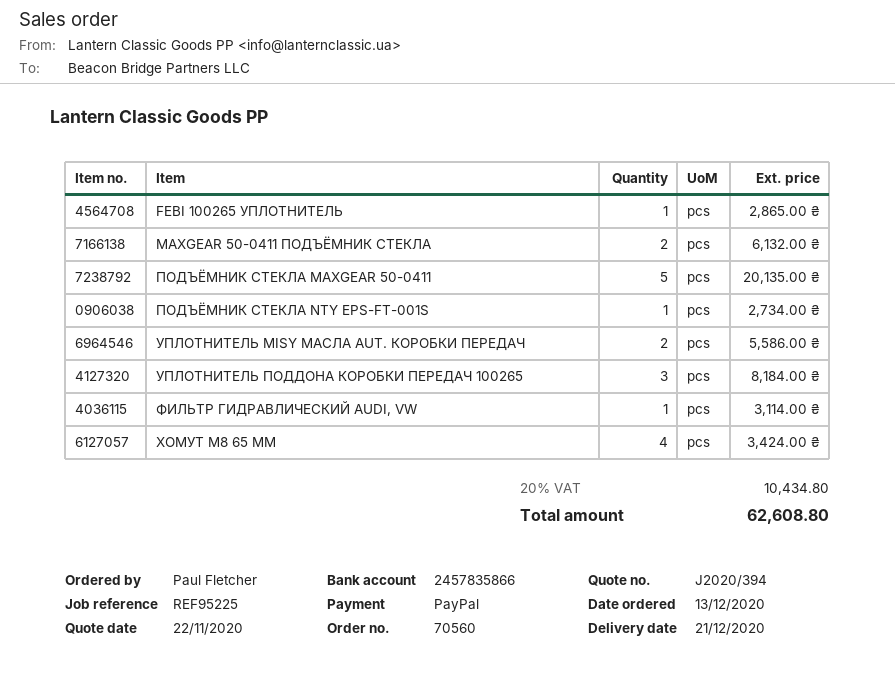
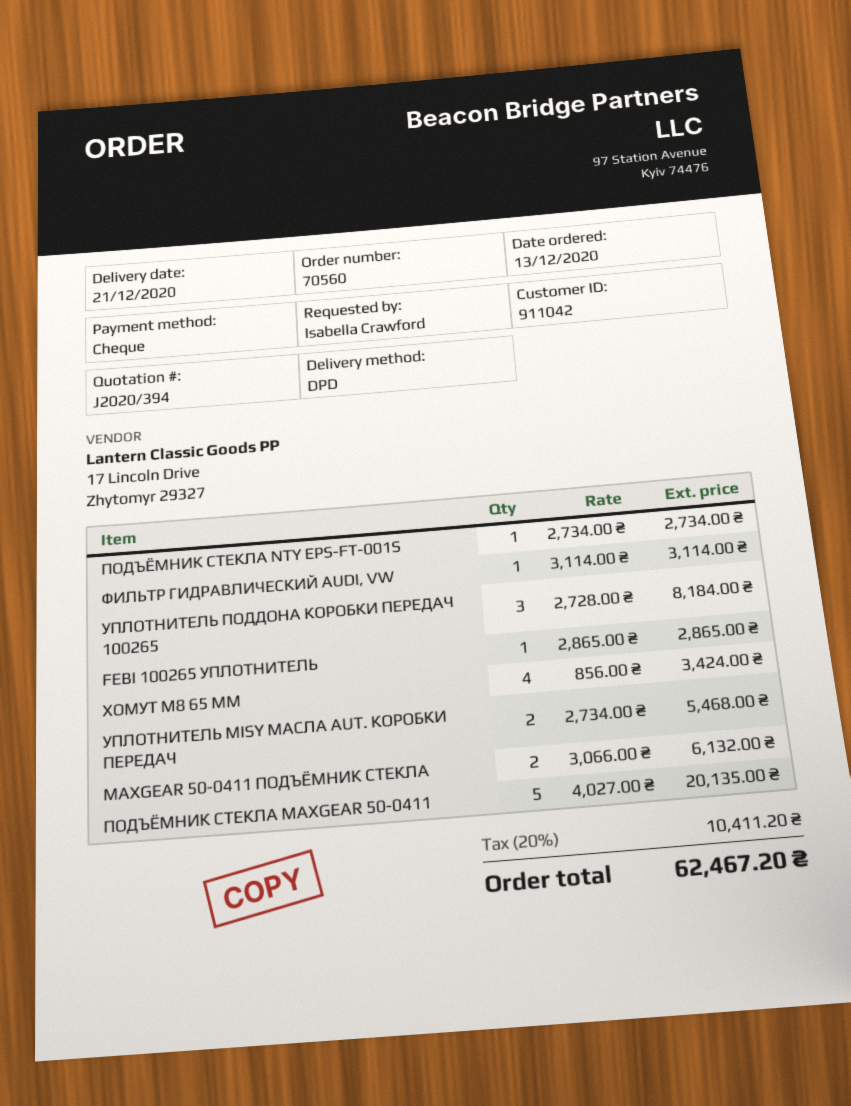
ordered by: Paul Fletcher -> Isabella Crawford
payment method: PayPal -> cheque
УПЛОТНИТЕЛЬ MISY МАСЛА AUT. КОРОБКИ ПЕРЕДАЧ: 2 for 5586.00 -> 2 for 5468.00
tax: 20% = 10434.80 -> 20% = 10411.20
total: 62608.80 -> 62467.20

